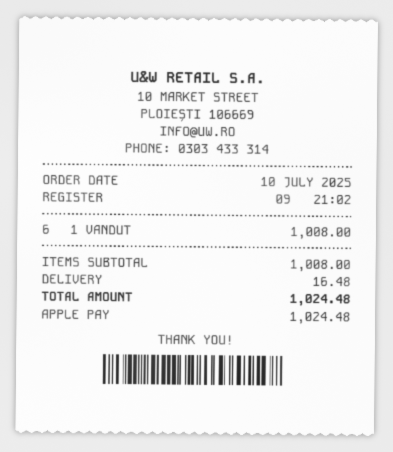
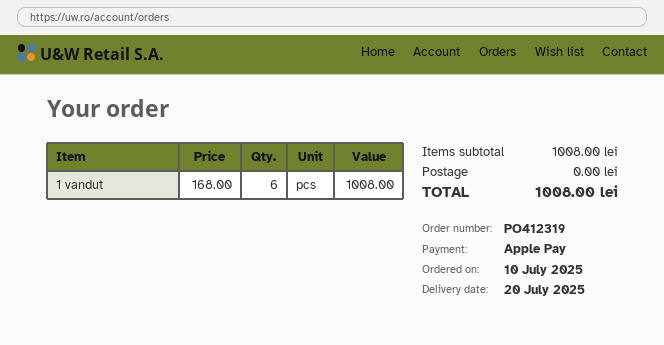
shipping: 16.48 -> 0.00
total: 1024.48 -> 1008.00

